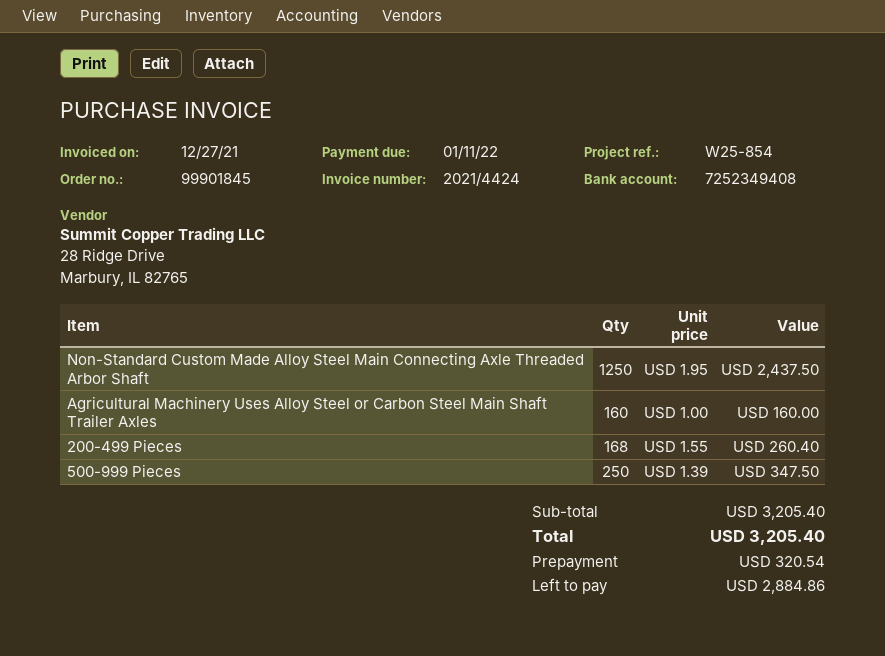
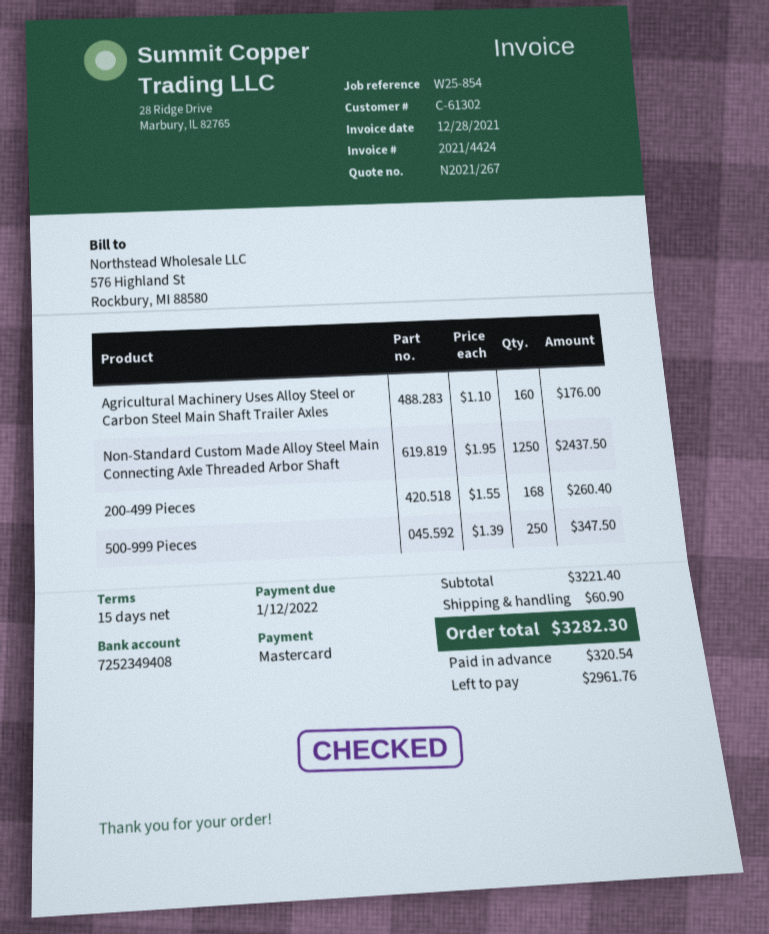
invoice date: 2021-12-27 -> 2021-12-28
due date: 2022-01-11 -> 2022-01-12
Agricultural Machinery Uses Alloy Steel or Carbon Steel Main Shaft Trailer Axles: 160 x 1.00 = 160.00 -> 160 x 1.10 = 176.00
subtotal: 3205.40 -> 3221.40
shipping: none -> 60.90
total: 3205.40 -> 3282.30
balance: 2884.86 -> 2961.76

